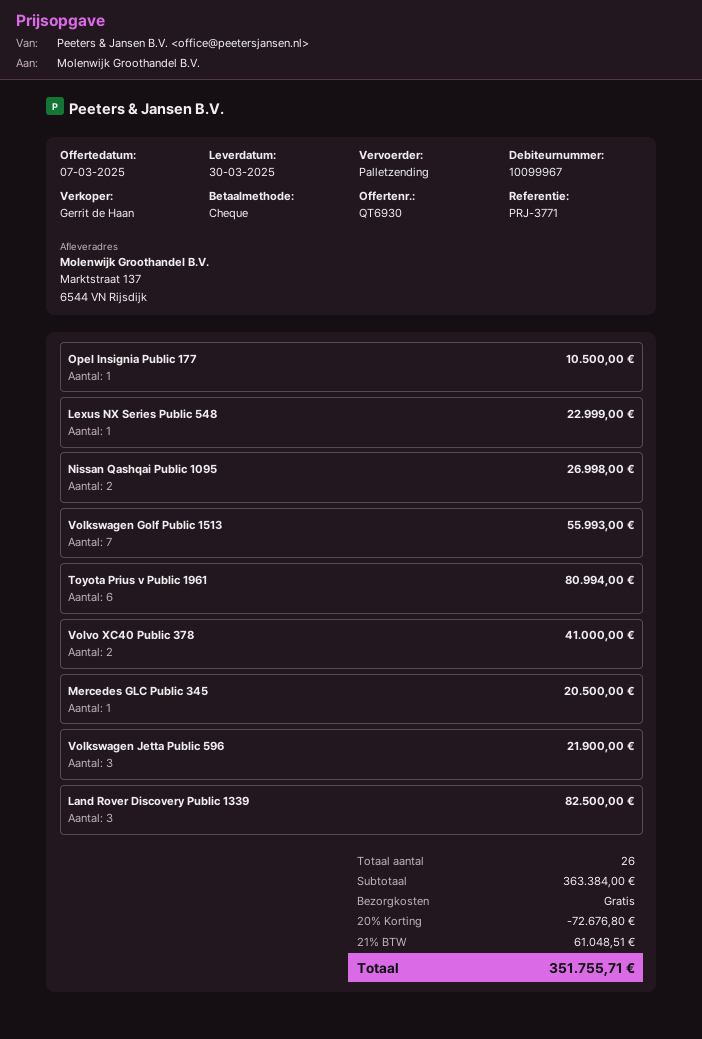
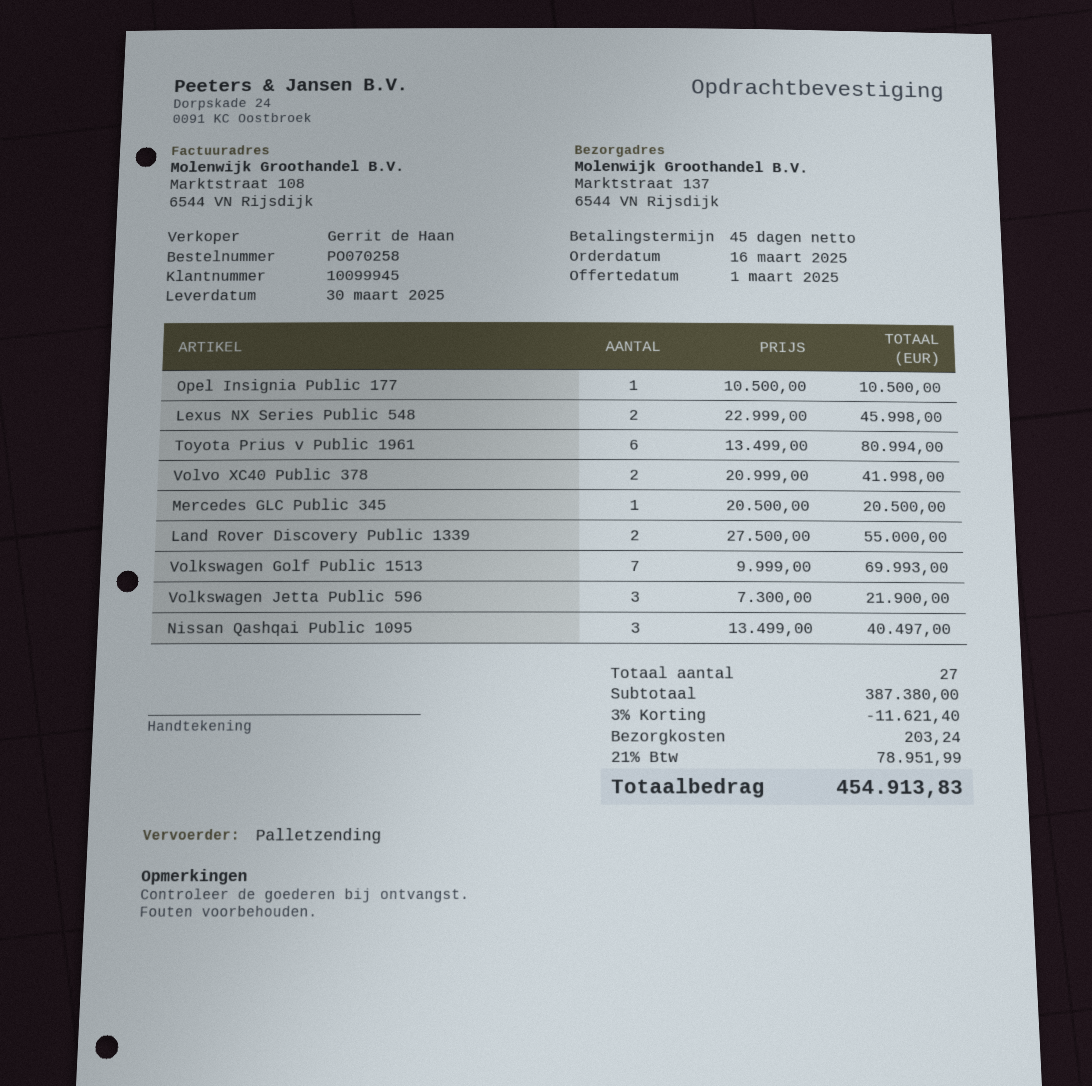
quote date: 2025-03-07 -> 2025-03-01
customer number: 10099967 -> 10099945
Lexus NX Series Public 548: 1 for 22999.00 -> 2 for 45998.00
Nissan Qashqai Public 1095: 2 for 26998.00 -> 3 for 40497.00
Volkswagen Golf Public 1513: 7 for 55993.00 -> 7 for 69993.00
Volvo XC40 Public 378: 2 for 41000.00 -> 2 for 41998.00
Land Rover Discovery Public 1339: 3 for 82500.00 -> 2 for 55000.00
total quantity: 26 -> 27
subtotal: 363384.00 -> 387380.00
discount: 20% = 72676.80 -> 3% = 11621.40
shipping: 0.00 -> 203.24
tax: 21% = 61048.51 -> 21% = 78951.99
total: 351755.71 -> 454913.83

